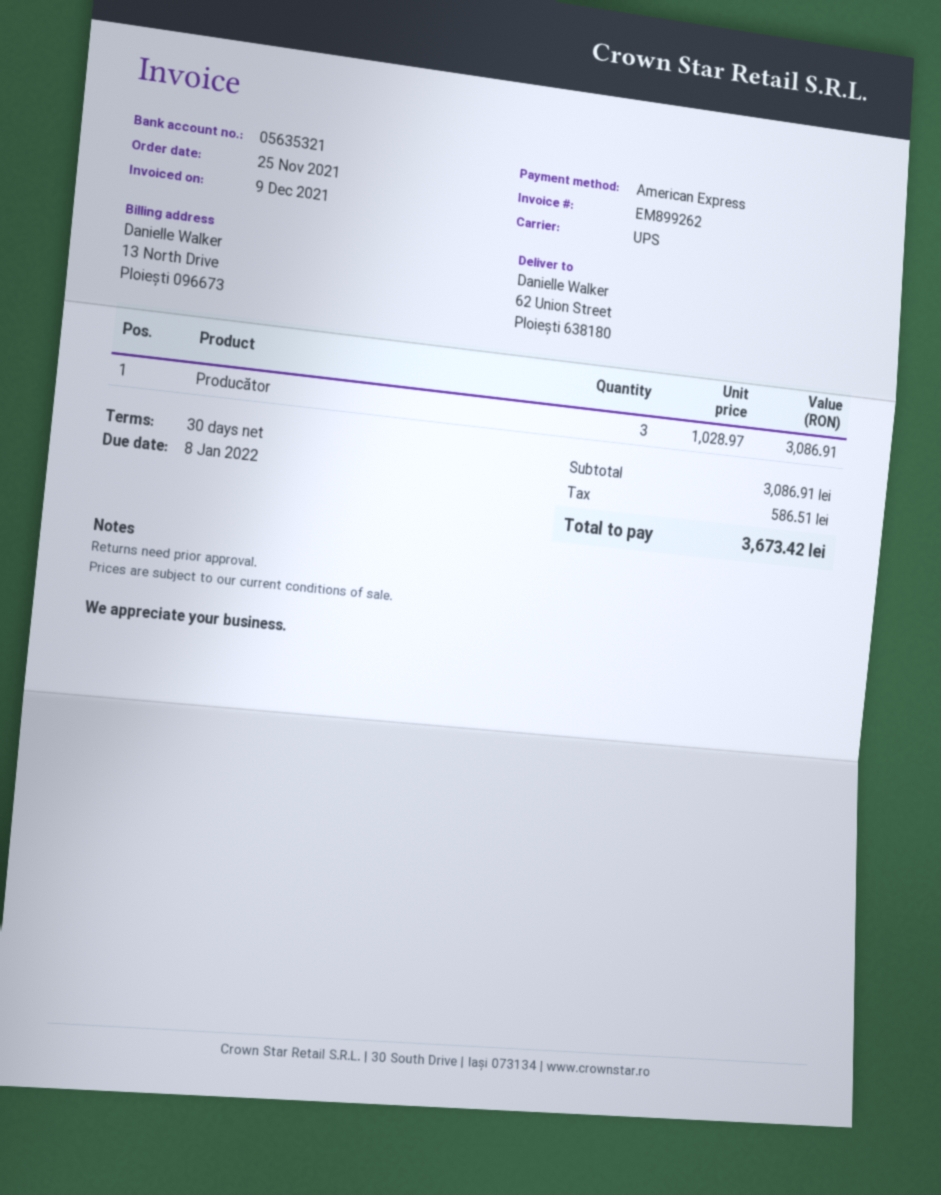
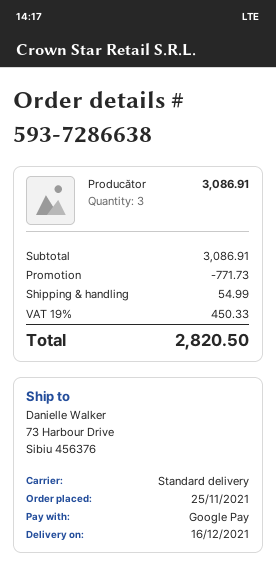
payment method: American Express -> Google Pay
shipping method: UPS -> standard
ship to: 62 Union Street, Ploiești 638180 -> 73 Harbour Drive, Sibiu 456376
discount: none -> 771.73
shipping: none -> 54.99
tax: 586.51 -> 450.33
total: 3673.42 -> 2820.50

